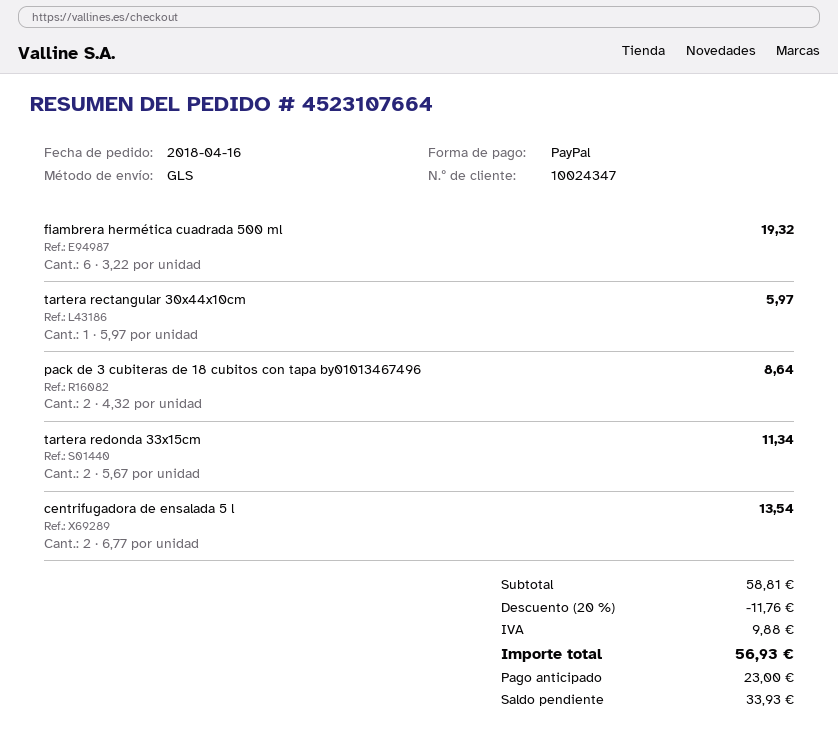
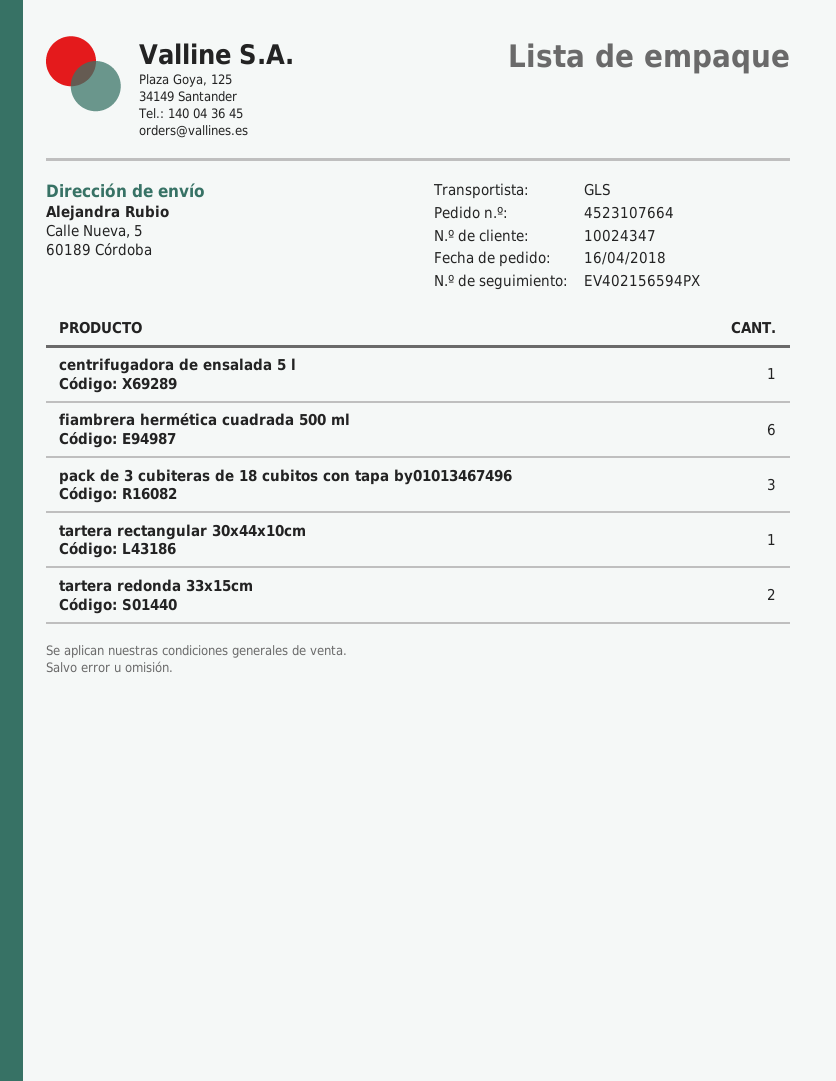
pack de 3 cubiteras de 18 cubitos con tapa by01013467496: 2 -> 3
centrifugadora de ensalada 5 l: 2 -> 1

